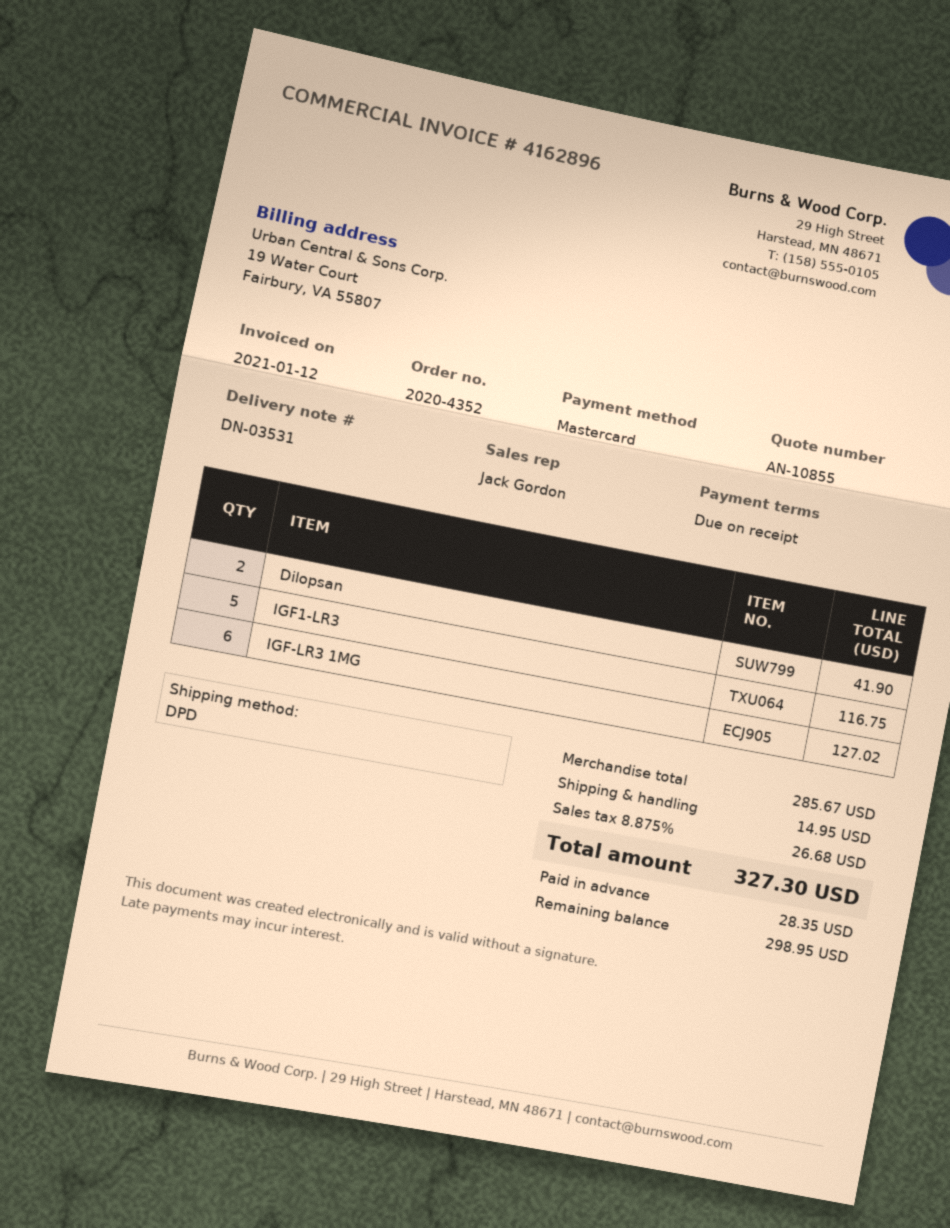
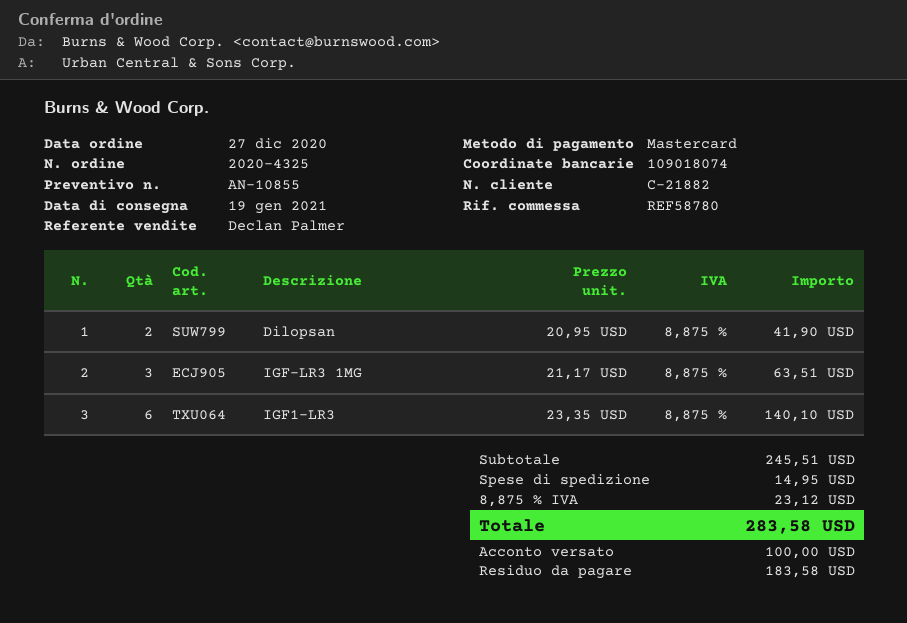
order number: 2020-4352 -> 2020-4325
sales rep: Jack Gordon -> Declan Palmer
IGF1-LR3: 5 for 116.75 -> 6 for 140.10
IGF-LR3 1MG: 6 for 127.02 -> 3 for 63.51
subtotal: 285.67 -> 245.51
tax: 8.875% = 26.68 -> 8.875% = 23.12
total: 327.30 -> 283.58
deposit: 28.35 -> 100.00
balance: 298.95 -> 183.58

